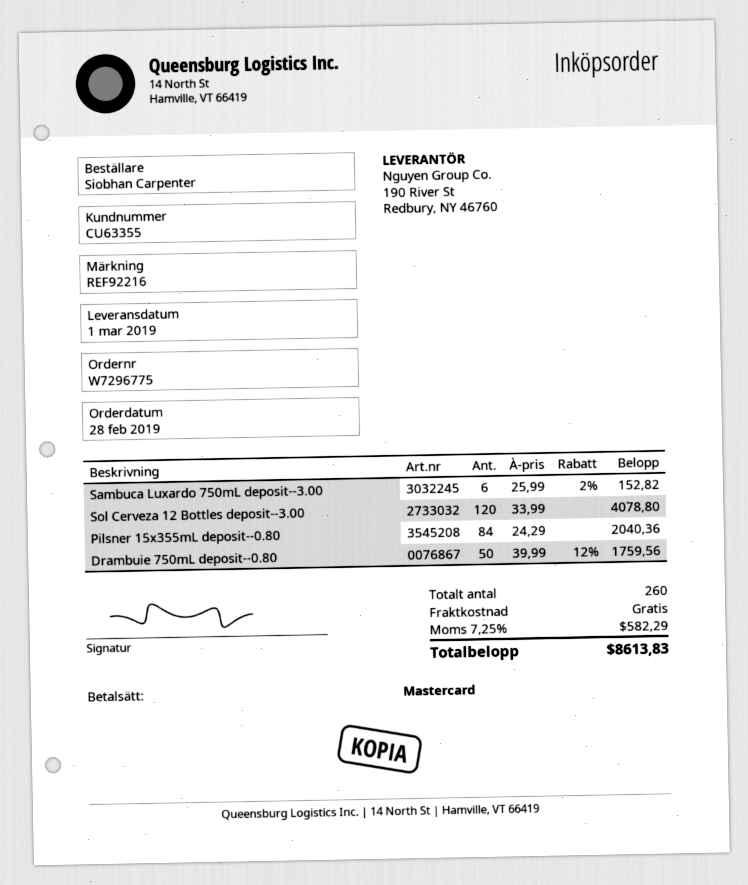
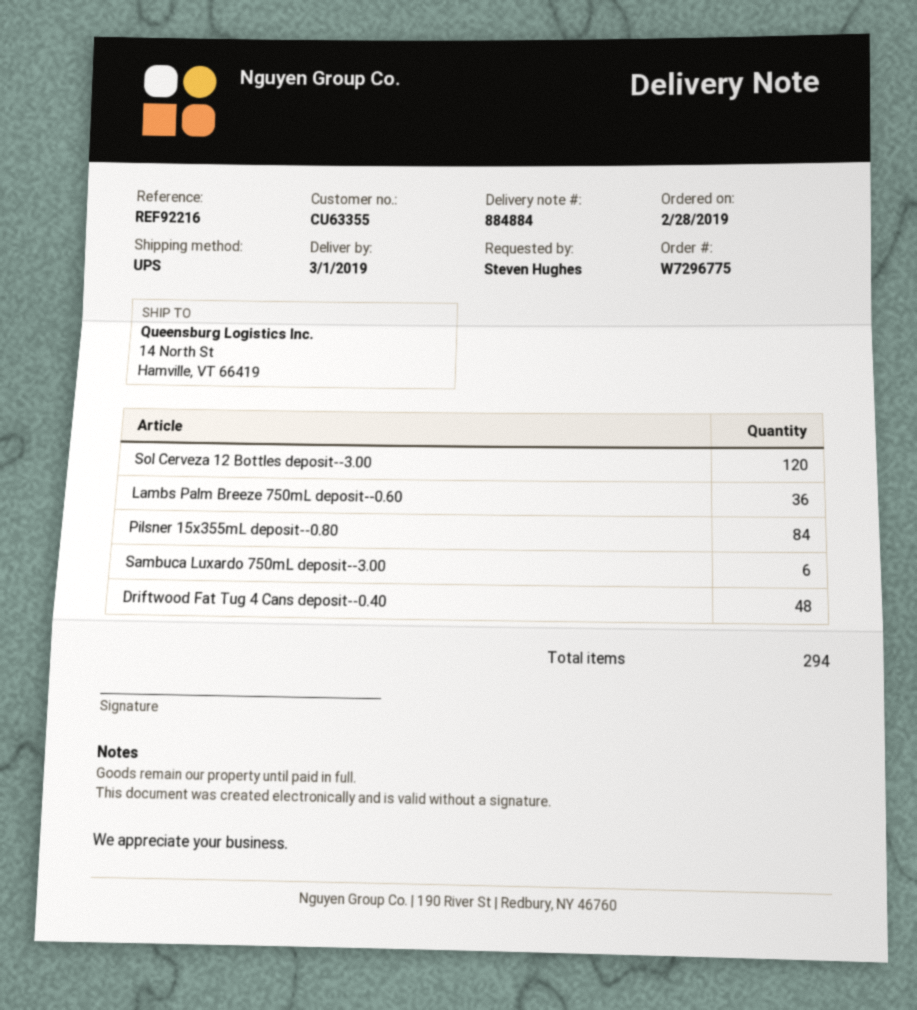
ordered by: Siobhan Carpenter -> Steven Hughes
Drambuie 750mL deposit--0.80: 50 -> none
Lambs Palm Breeze 750mL deposit--0.60: none -> 36
Driftwood Fat Tug 4 Cans deposit--0.40: none -> 48
total quantity: 260 -> 294

